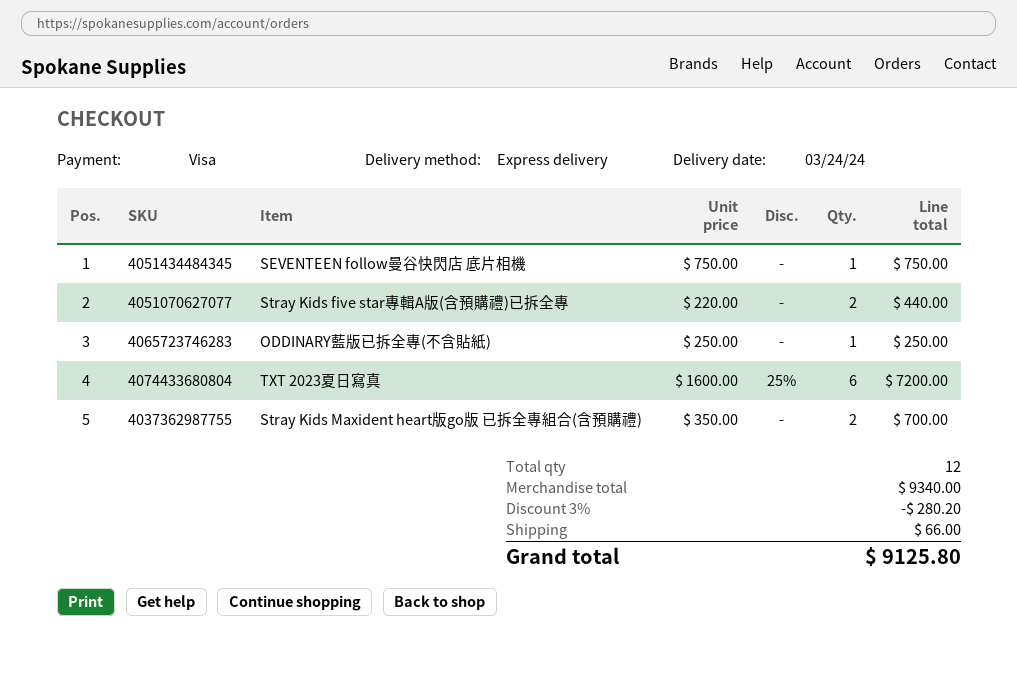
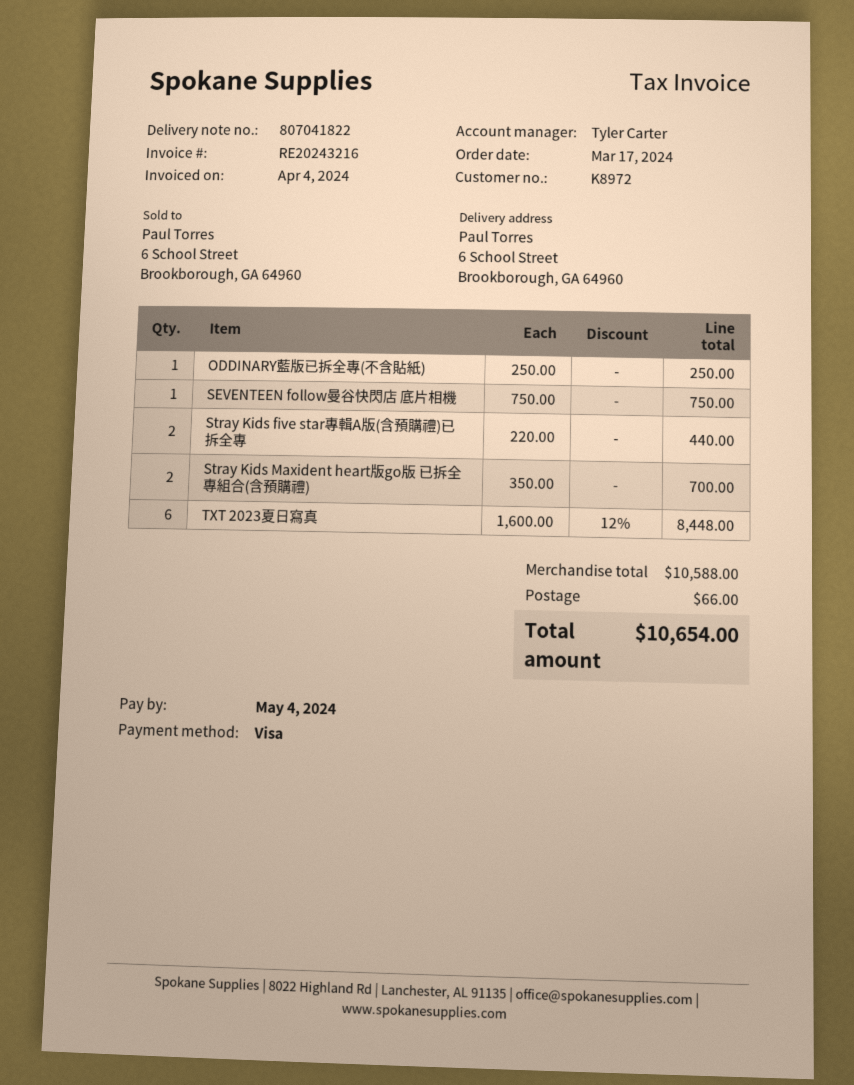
TXT 2023夏日寫真: 6 x 1600.00 - 25% = 7200.00 -> 6 x 1600.00 - 12% = 8448.00
subtotal: 9340.00 -> 10588.00
discount: 3% = 280.20 -> none
total: 9125.80 -> 10654.00

